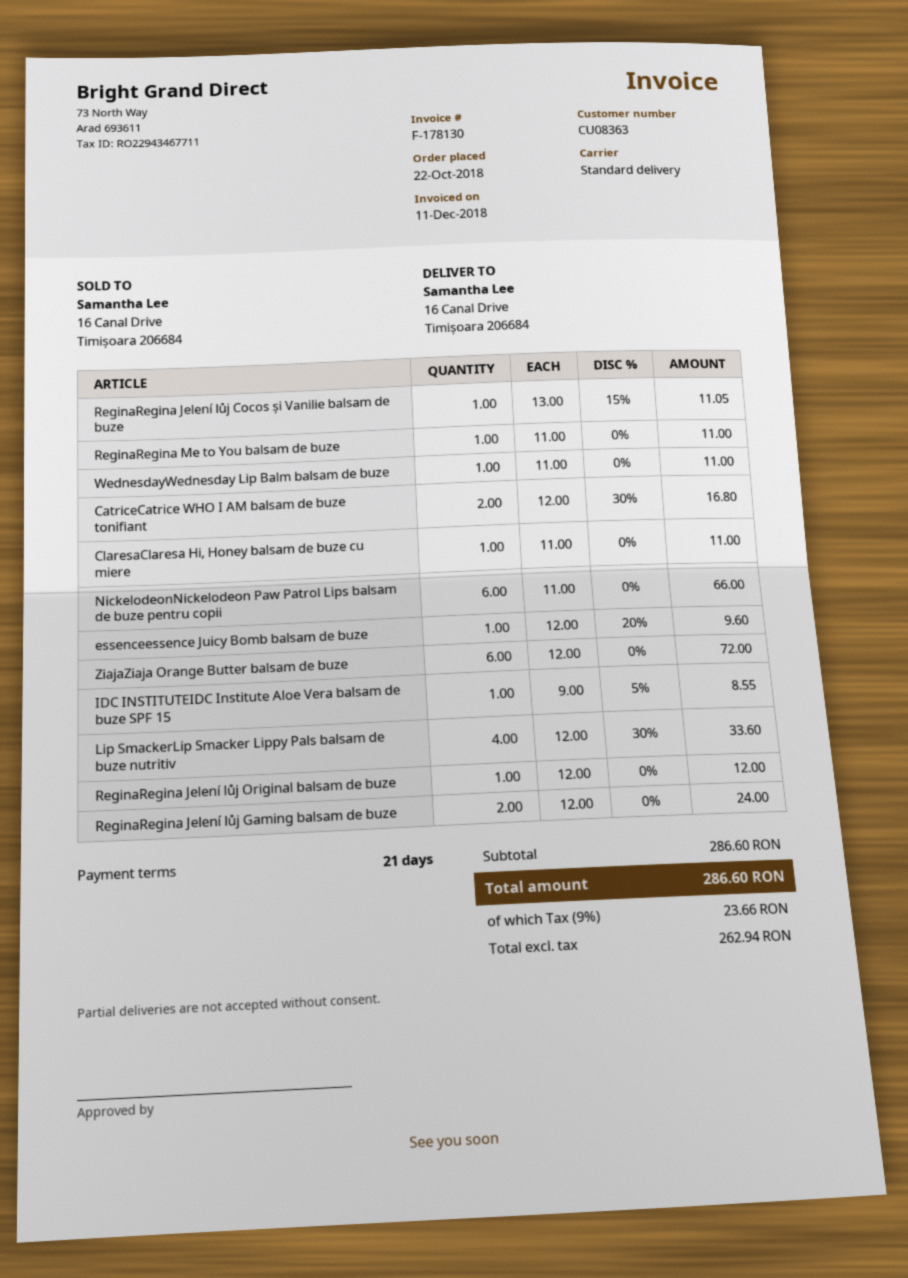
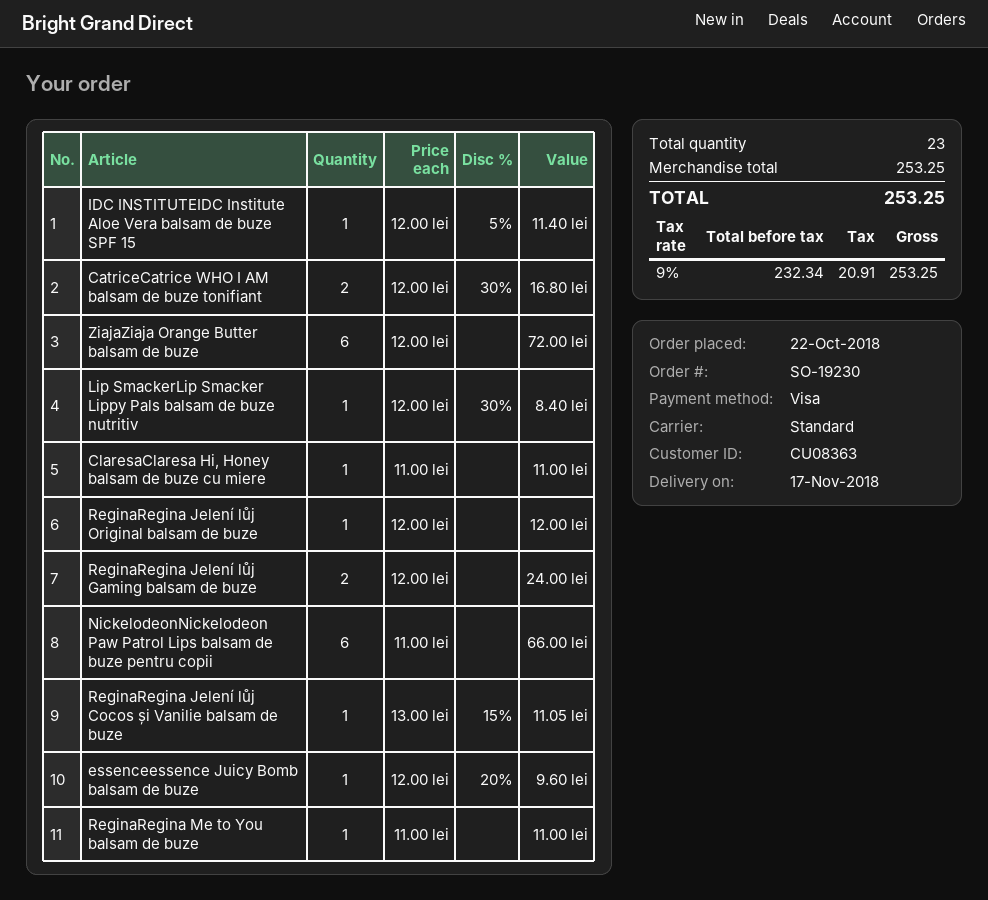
WednesdayWednesday Lip Balm balsam de buze: 1 x 11.00 = 11.00 -> none
IDC INSTITUTEIDC Institute Aloe Vera balsam de buze SPF 15: 1 x 9.00 - 5% = 8.55 -> 1 x 12.00 - 5% = 11.40
Lip SmackerLip Smacker Lippy Pals balsam de buze nutritiv: 4 x 12.00 - 30% = 33.60 -> 1 x 12.00 - 30% = 8.40
subtotal: 286.60 -> 253.25
net: 262.94 -> 232.34
tax: 9% = 23.66 -> 9% = 20.91
total: 286.60 -> 253.25

